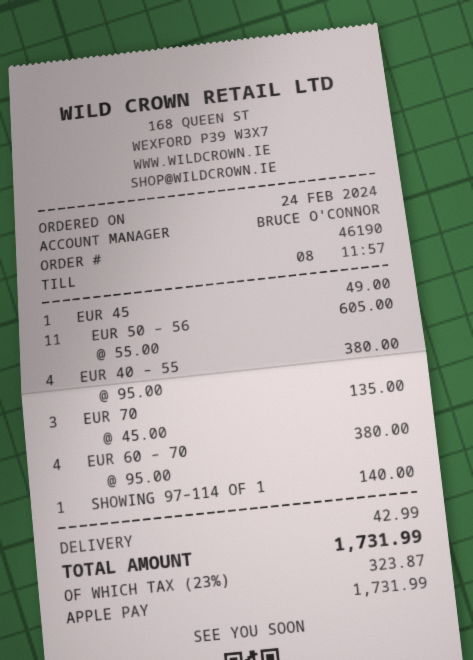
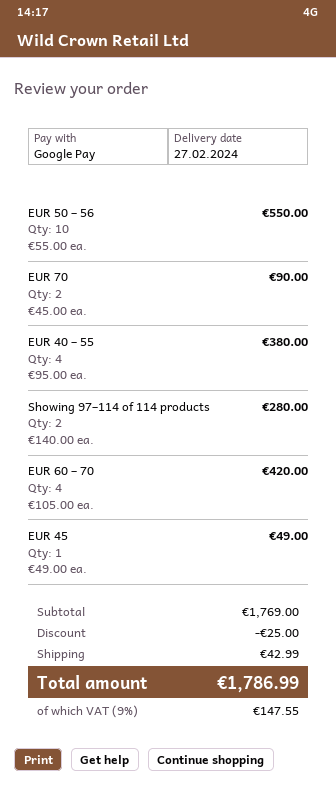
payment method: Apple Pay -> Google Pay
EUR 50 – 56: 11 x 55.00 = 605.00 -> 10 x 55.00 = 550.00
EUR 70: 3 x 45.00 = 135.00 -> 2 x 45.00 = 90.00
EUR 60 – 70: 4 x 95.00 = 380.00 -> 4 x 105.00 = 420.00
SHOWING 97–114 OF 1: 1 x 140.00 = 140.00 -> 2 x 140.00 = 280.00
discount: none -> 25.00
tax: 23% = 323.87 -> 9% = 147.55
total: 1731.99 -> 1786.99

